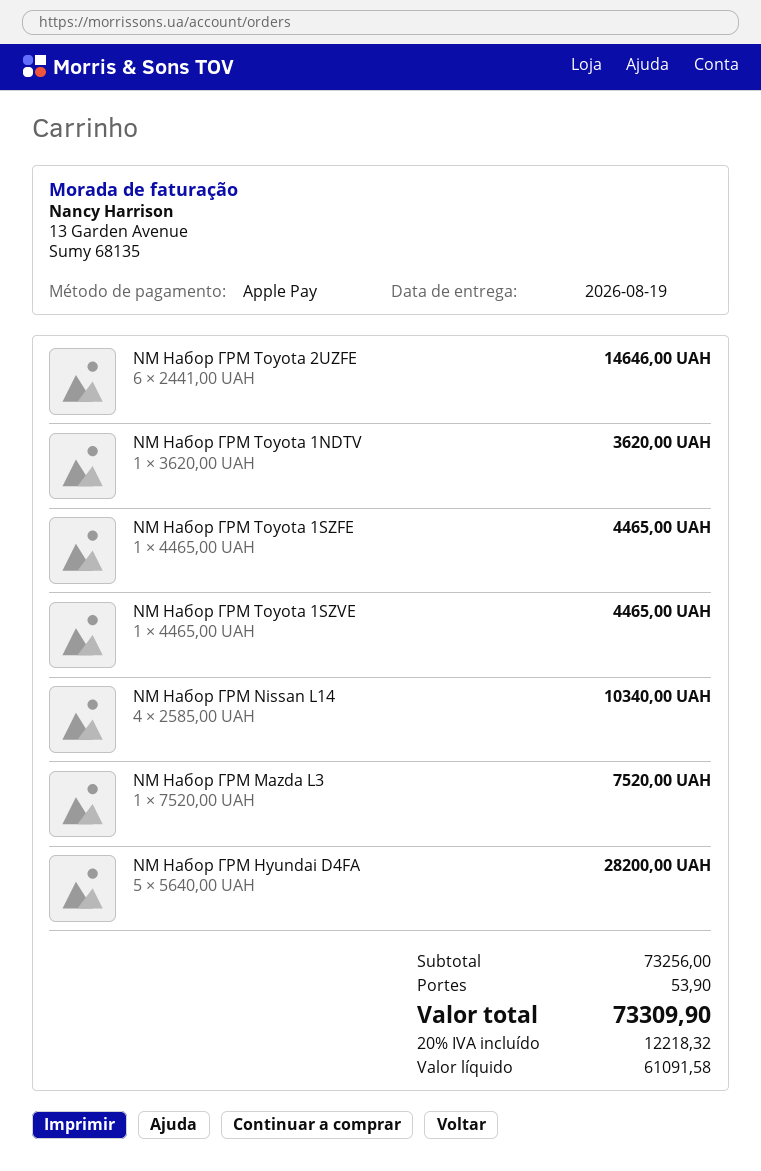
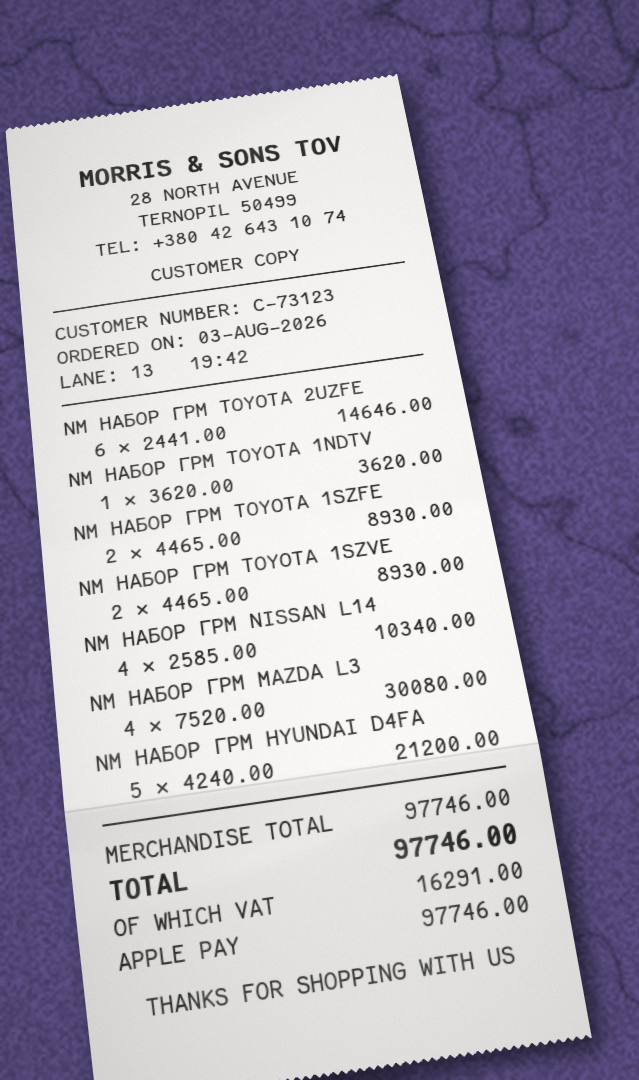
NM Набор ГРМ Toyota 1SZFE: 1 x 4465.00 = 4465.00 -> 2 x 4465.00 = 8930.00
NM Набор ГРМ Toyota 1SZVE: 1 x 4465.00 = 4465.00 -> 2 x 4465.00 = 8930.00
NM Набор ГРМ Mazda L3: 1 x 7520.00 = 7520.00 -> 4 x 7520.00 = 30080.00
NM Набор ГРМ Hyundai D4FA: 5 x 5640.00 = 28200.00 -> 5 x 4240.00 = 21200.00
subtotal: 73256.00 -> 97746.00
shipping: 53.90 -> none
tax: 12218.32 -> 16291.00
total: 73309.90 -> 97746.00

